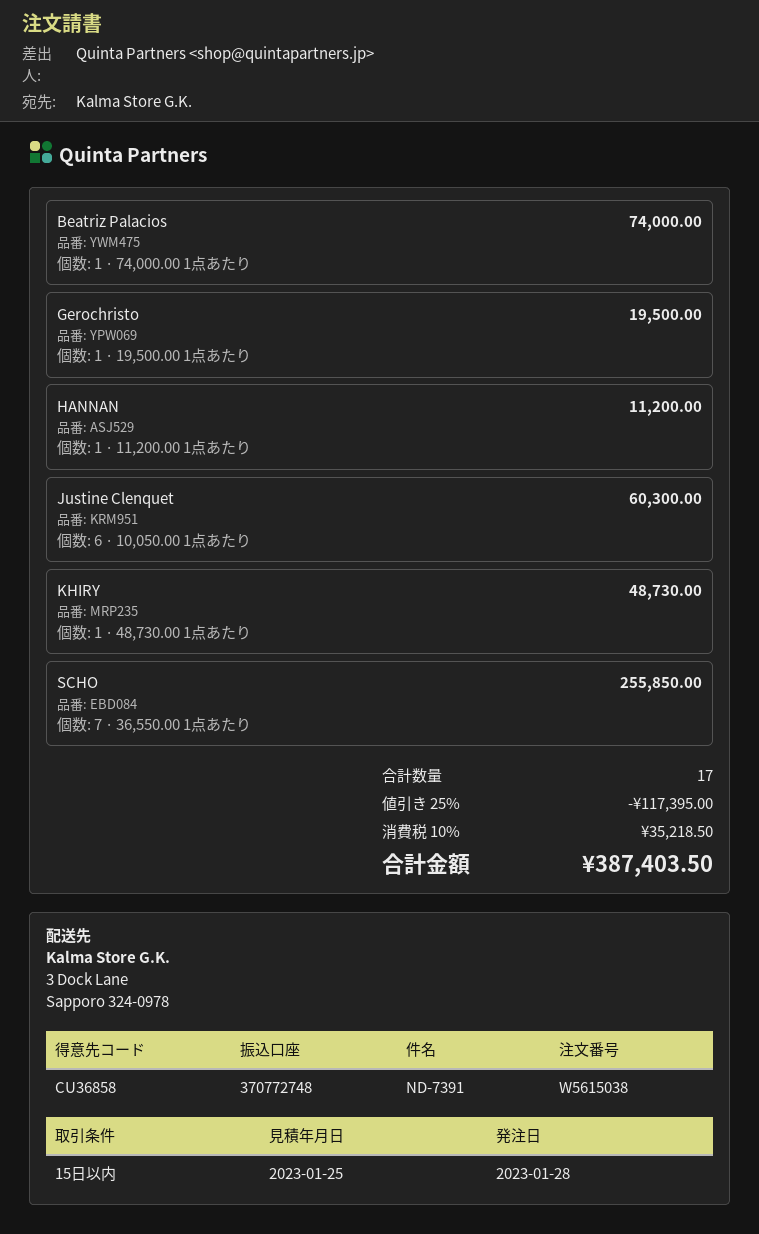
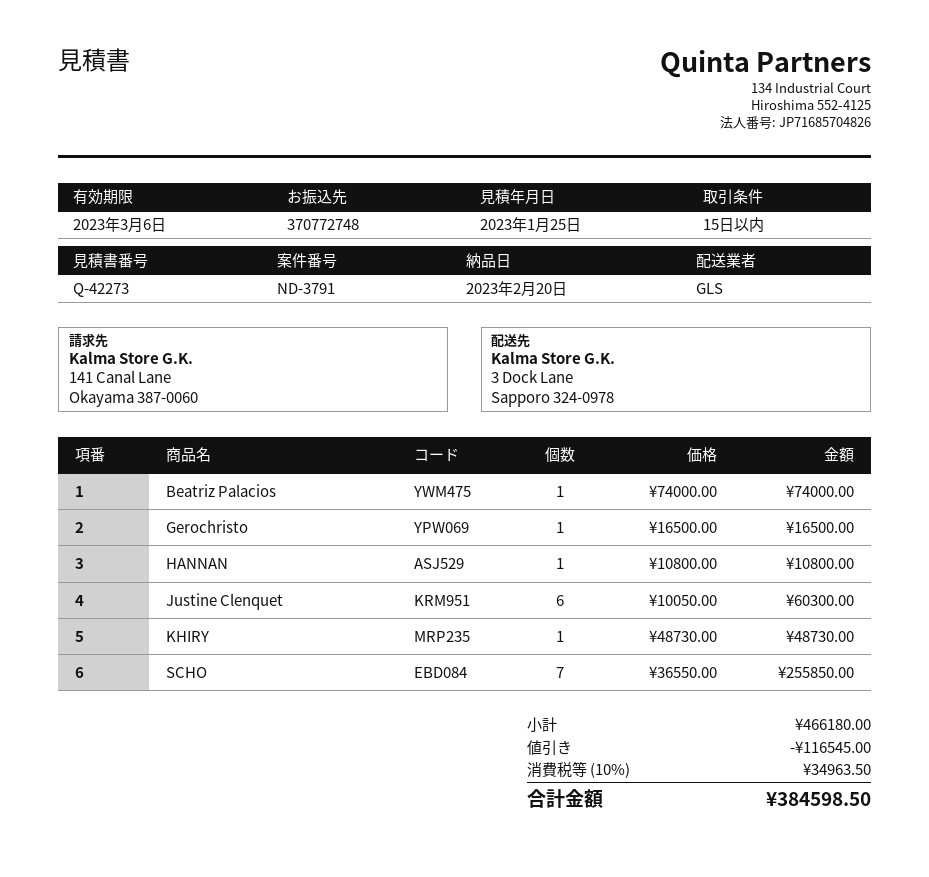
reference: ND-7391 -> ND-3791
Gerochristo: 1 x 19500.00 = 19500.00 -> 1 x 16500.00 = 16500.00
HANNAN: 1 x 11200.00 = 11200.00 -> 1 x 10800.00 = 10800.00
discount: 117395.00 -> 116545.00
tax: 10% = 35218.50 -> 10% = 34963.50
total: 387403.50 -> 384598.50

